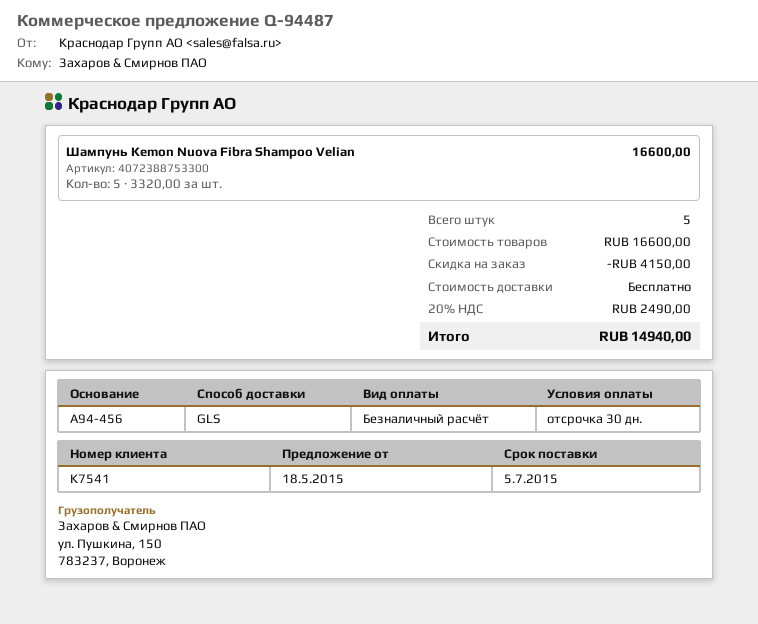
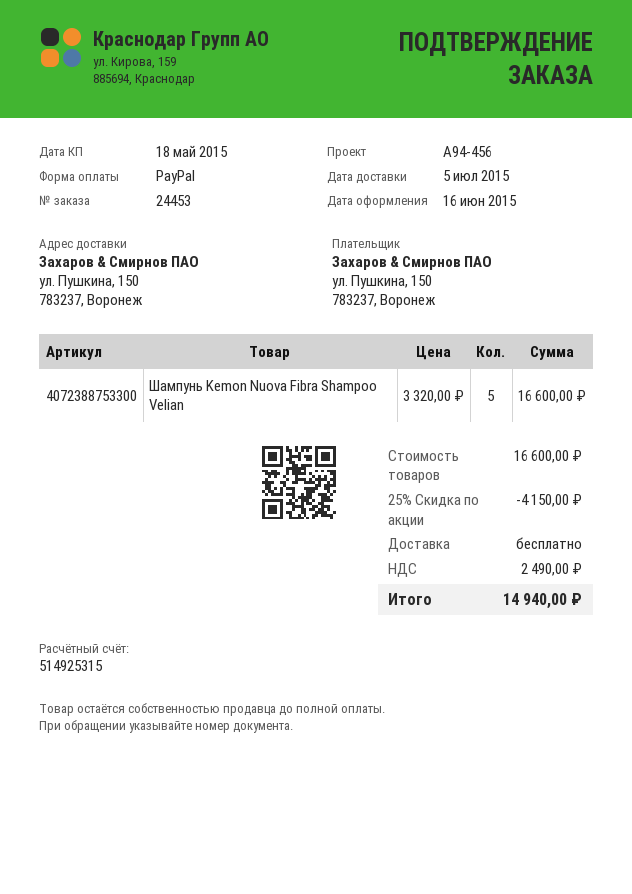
payment method: bank transfer -> PayPal

